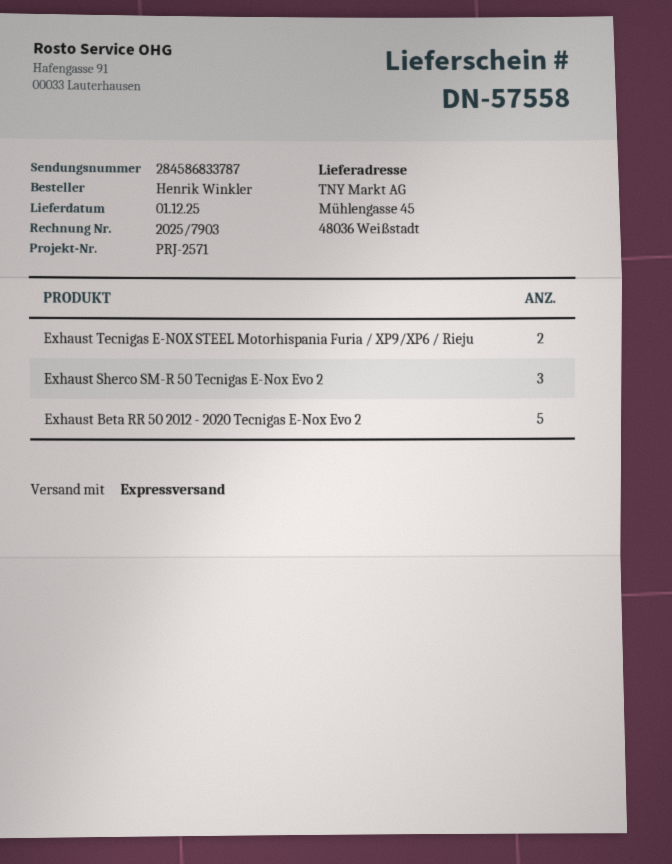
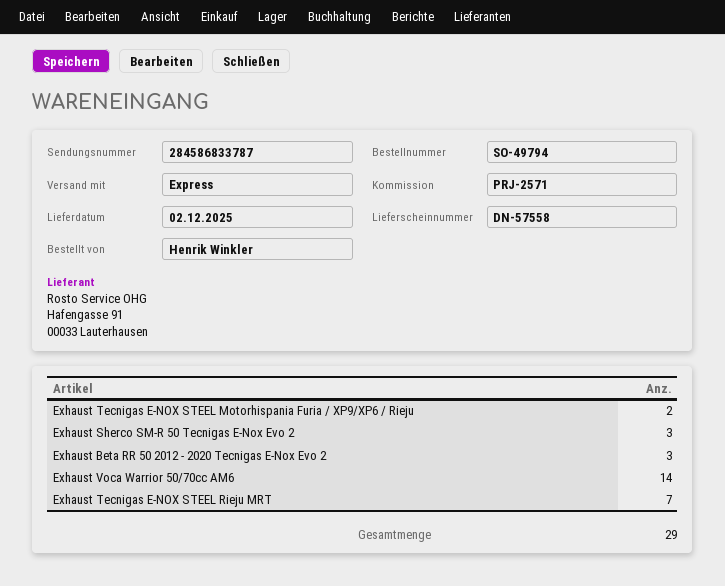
delivery date: 2025-12-01 -> 2025-12-02
Exhaust Beta RR 50 2012 - 2020 Tecnigas E-Nox Evo 2: 5 -> 3
Exhaust Voca Warrior 50/70cc AM6: none -> 14
Exhaust Tecnigas E-NOX STEEL Rieju MRT: none -> 7

